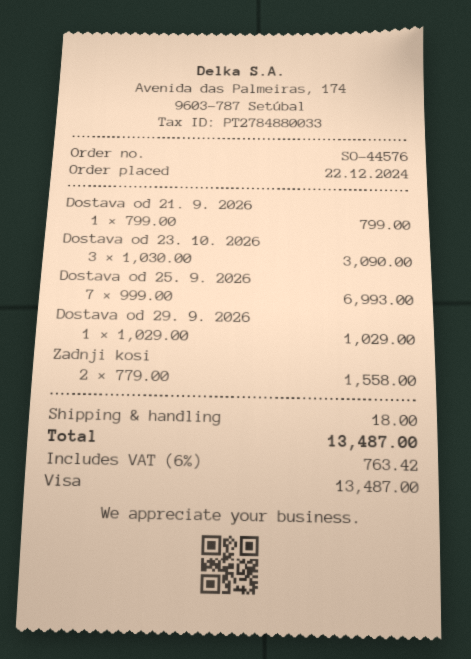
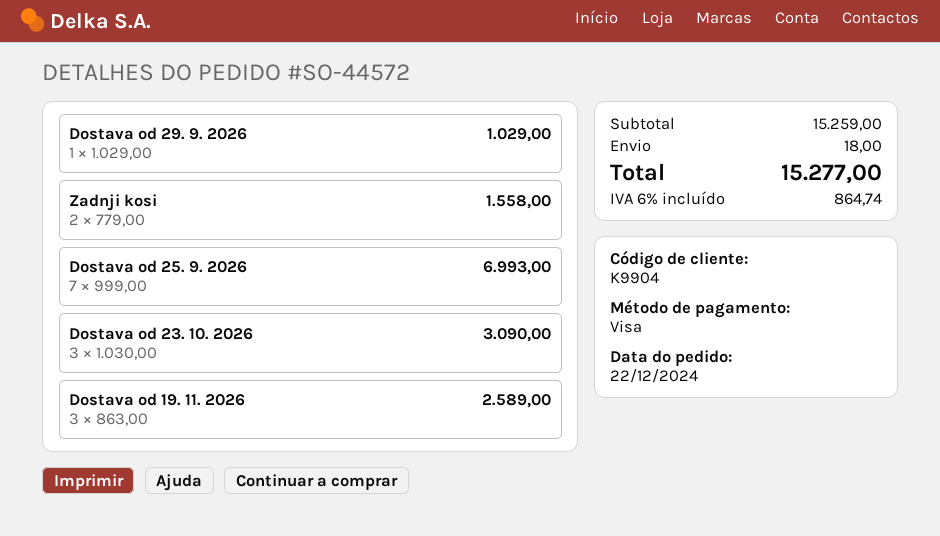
order number: SO-44576 -> SO-44572
Dostava od 21. 9. 2026: 1 x 799.00 = 799.00 -> none
Dostava od 19. 11. 2026: none -> 3 x 863.00 = 2589.00
tax: 6% = 763.42 -> 6% = 864.74
total: 13487.00 -> 15277.00

